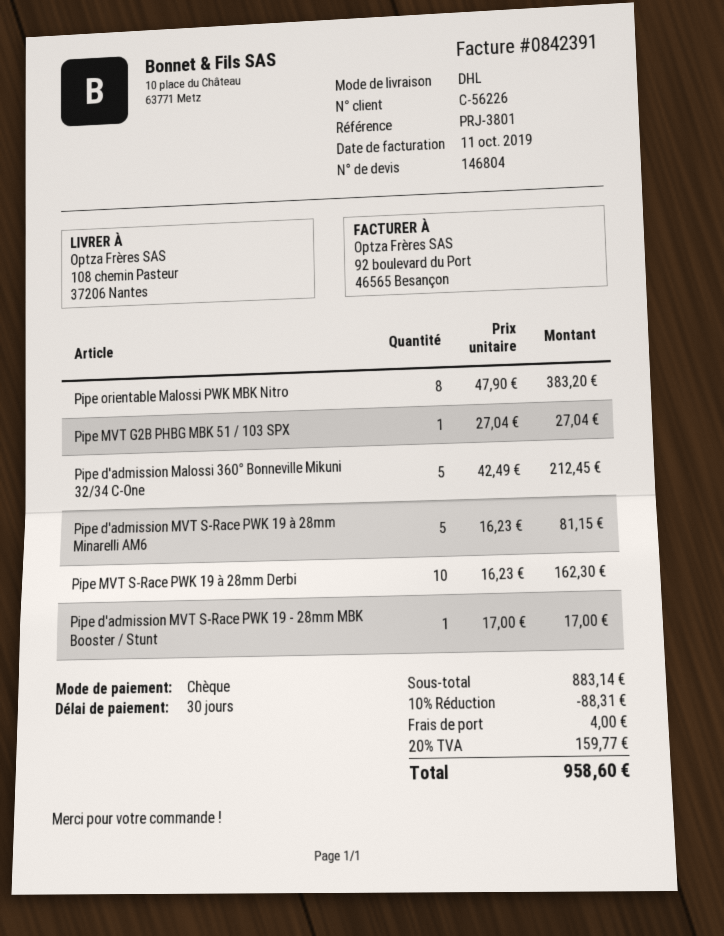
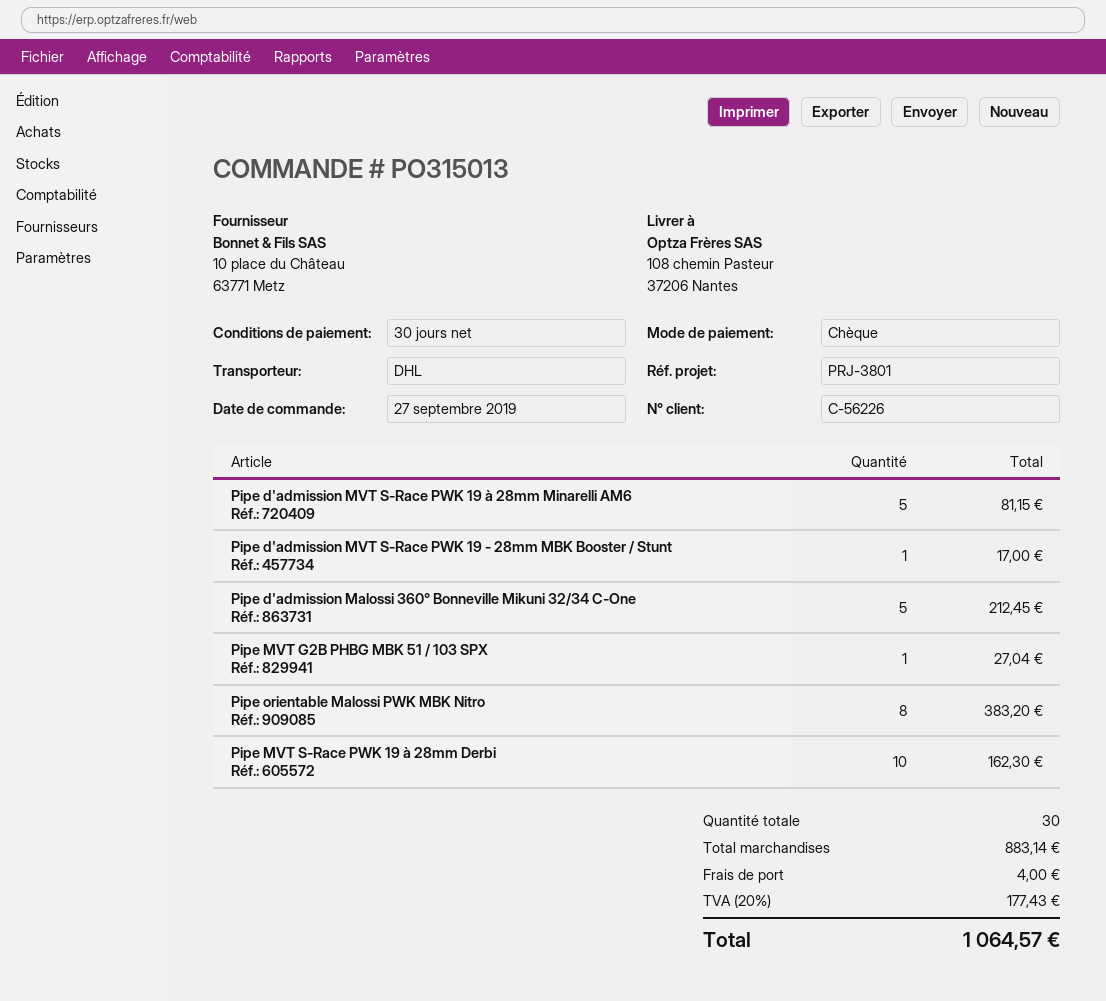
discount: 10% = 88.31 -> none
tax: 20% = 159.77 -> 20% = 177.43
total: 958.60 -> 1064.57

